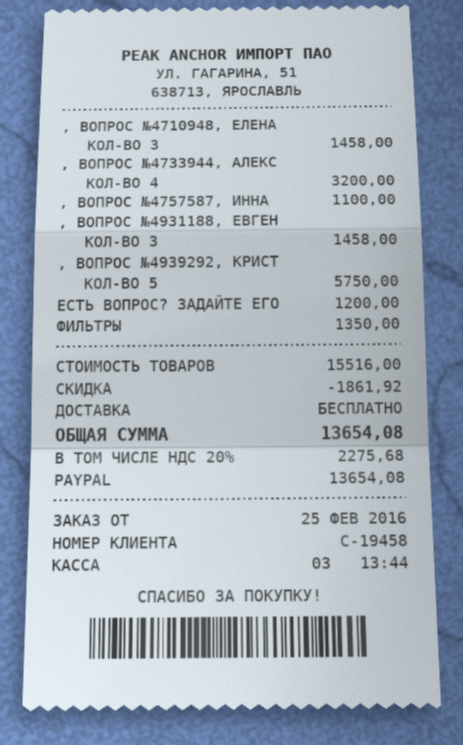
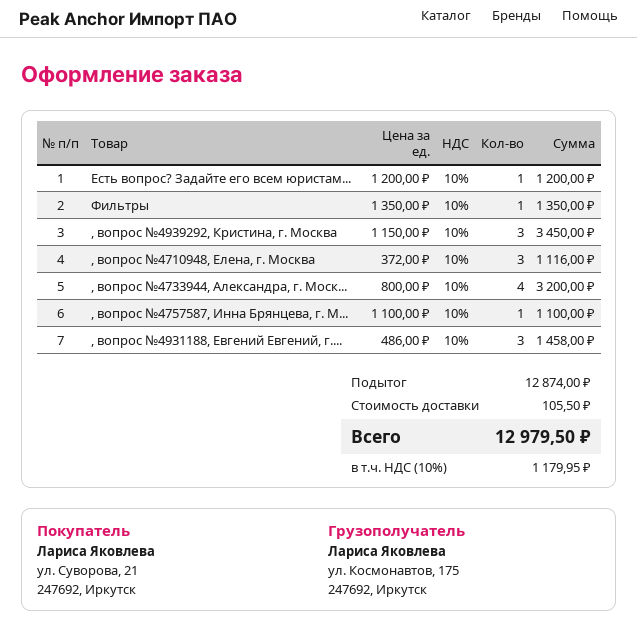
, ВОПРОС №4710948, ЕЛЕНА: 3 for 1458.00 -> 3 for 1116.00
, ВОПРОС №4939292, КРИСТ: 5 for 5750.00 -> 3 for 3450.00
subtotal: 15516.00 -> 12874.00
discount: 1861.92 -> none
shipping: 0.00 -> 105.50
tax: 20% = 2275.68 -> 10% = 1179.95
total: 13654.08 -> 12979.50

